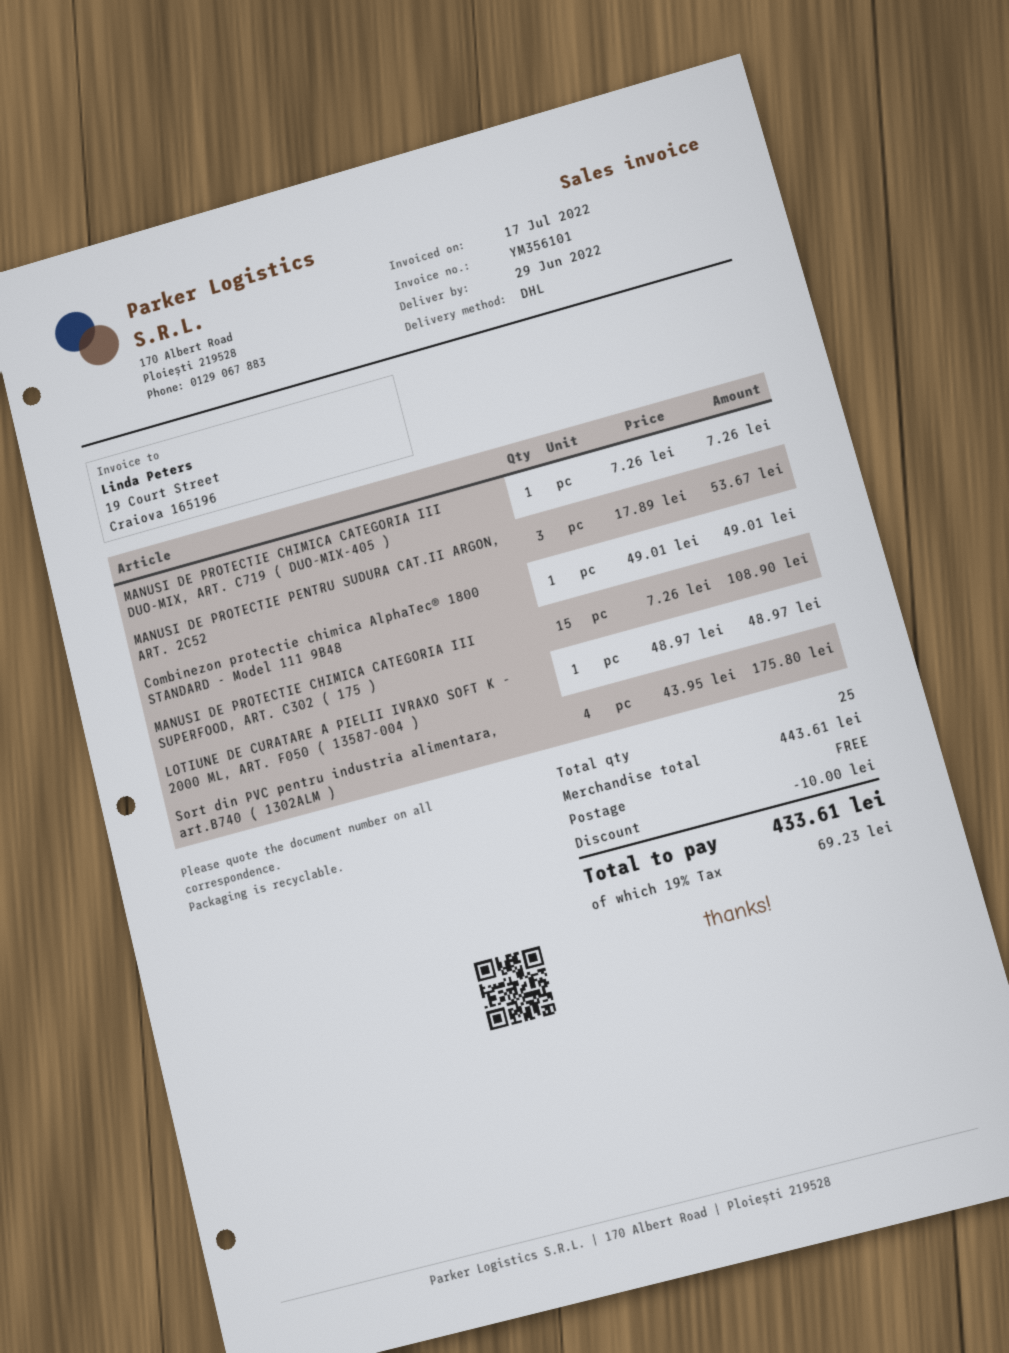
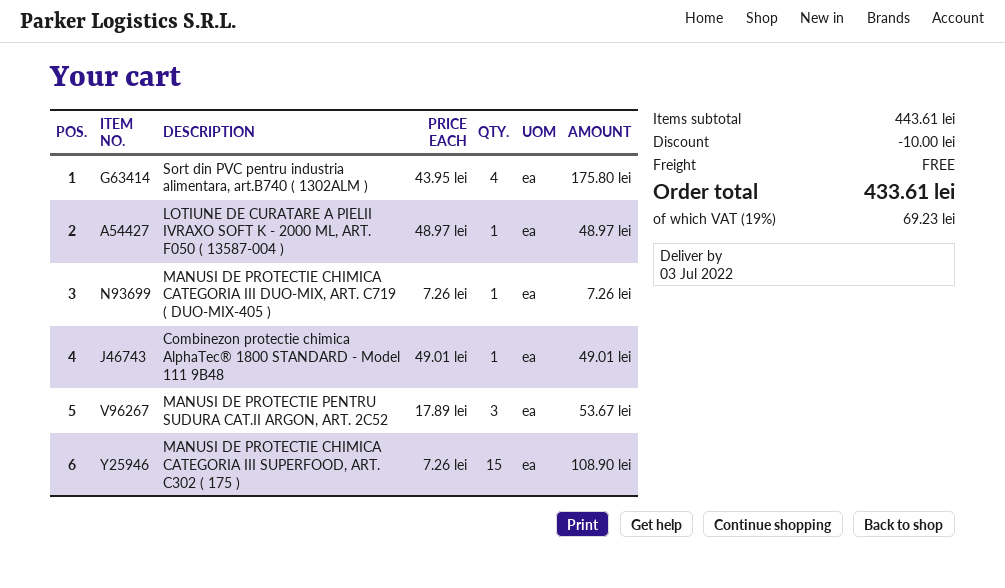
delivery date: 2022-06-29 -> 2022-07-03

